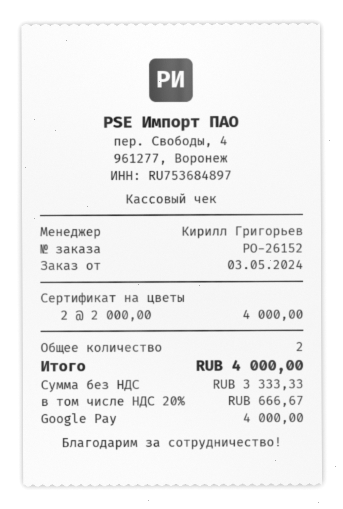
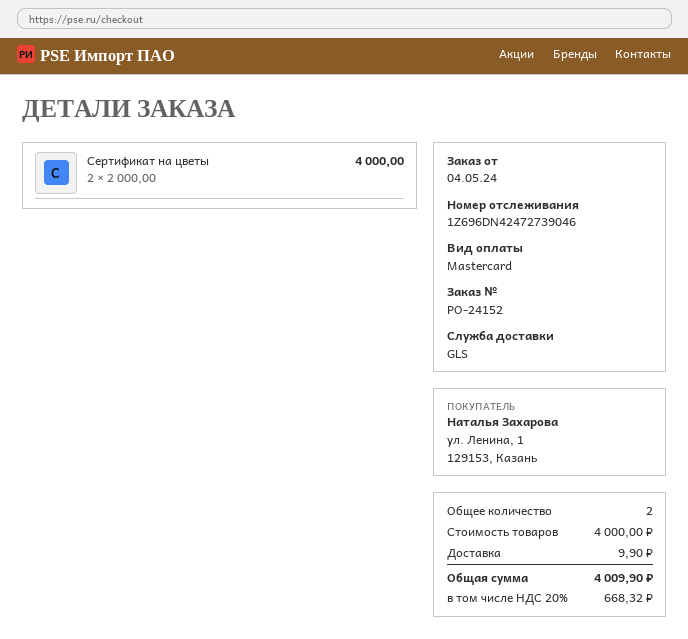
order number: PO-26152 -> PO-24152
order date: 2024-05-03 -> 2024-05-04
payment method: Google Pay -> Mastercard
shipping: none -> 9.90
tax: 20% = 666.67 -> 20% = 668.32
total: 4000.00 -> 4009.90

